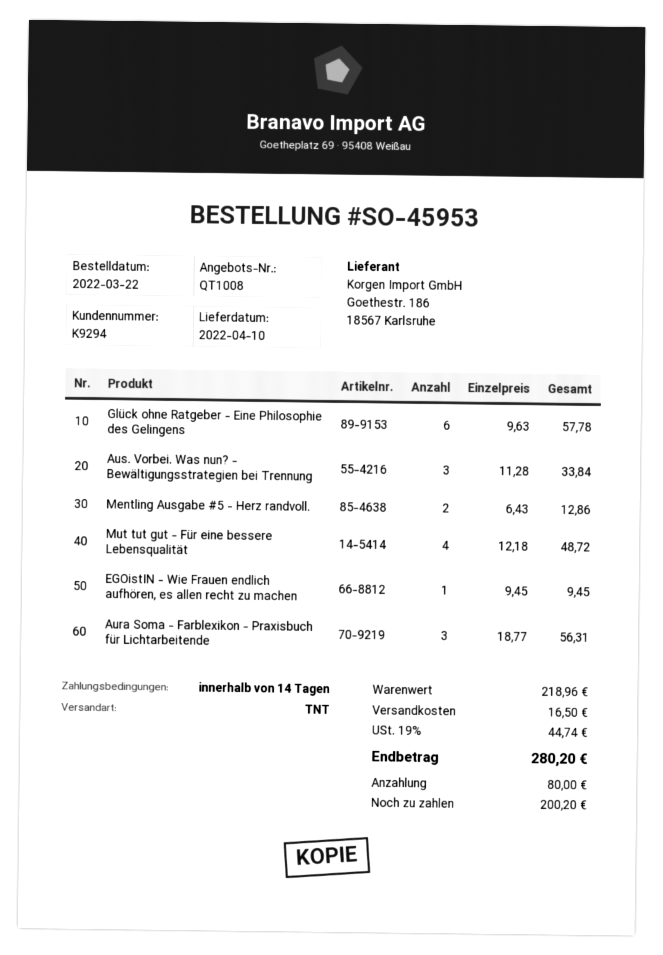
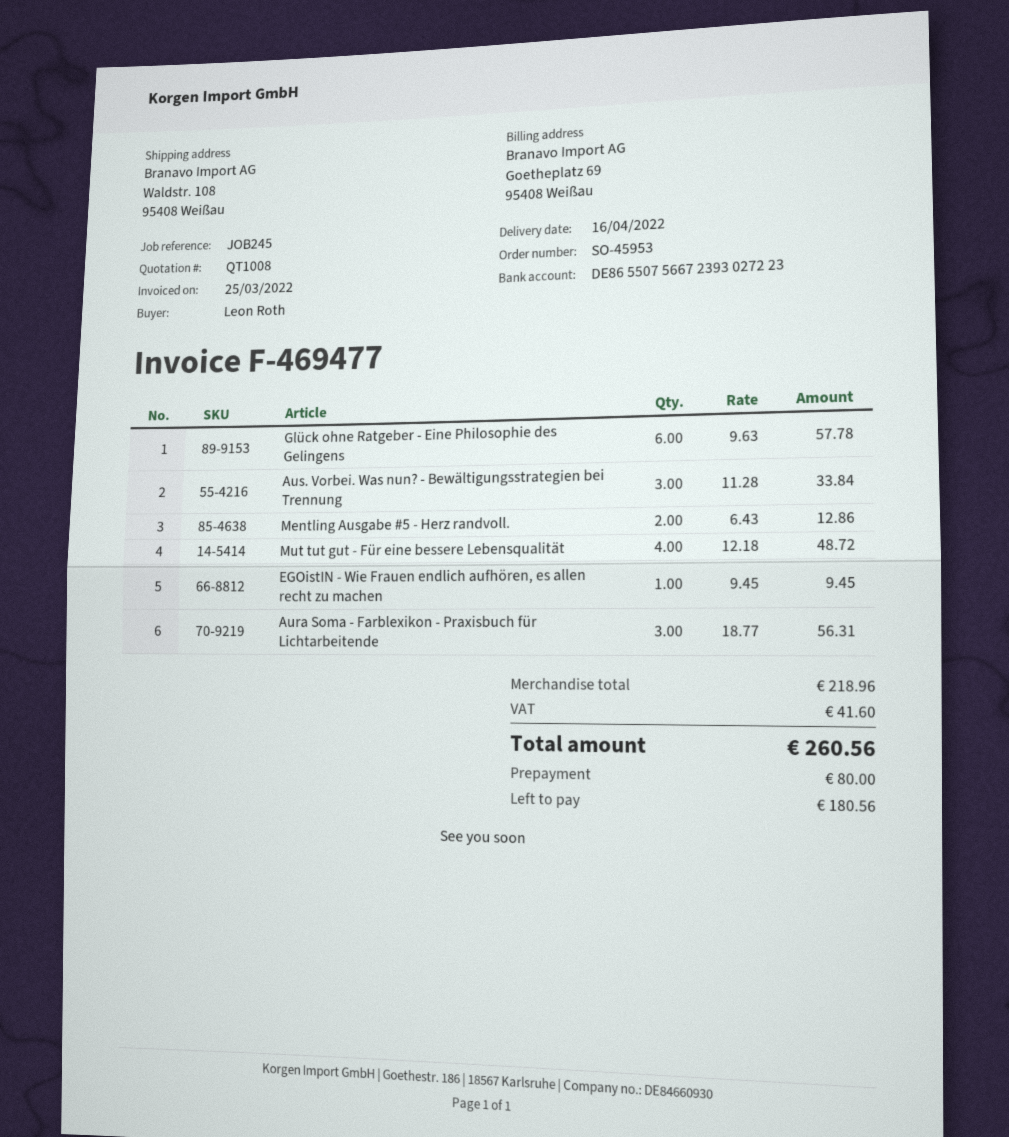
delivery date: 2022-04-10 -> 2022-04-16
shipping: 16.50 -> none
tax: 44.74 -> 41.60
total: 280.20 -> 260.56
balance: 200.20 -> 180.56

